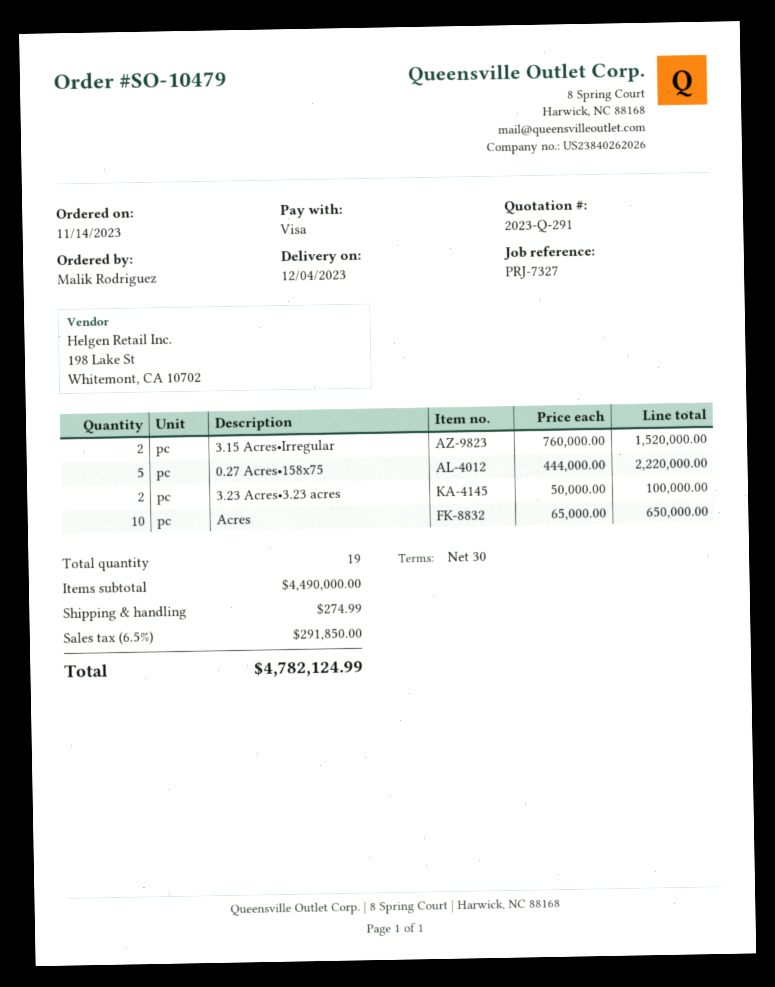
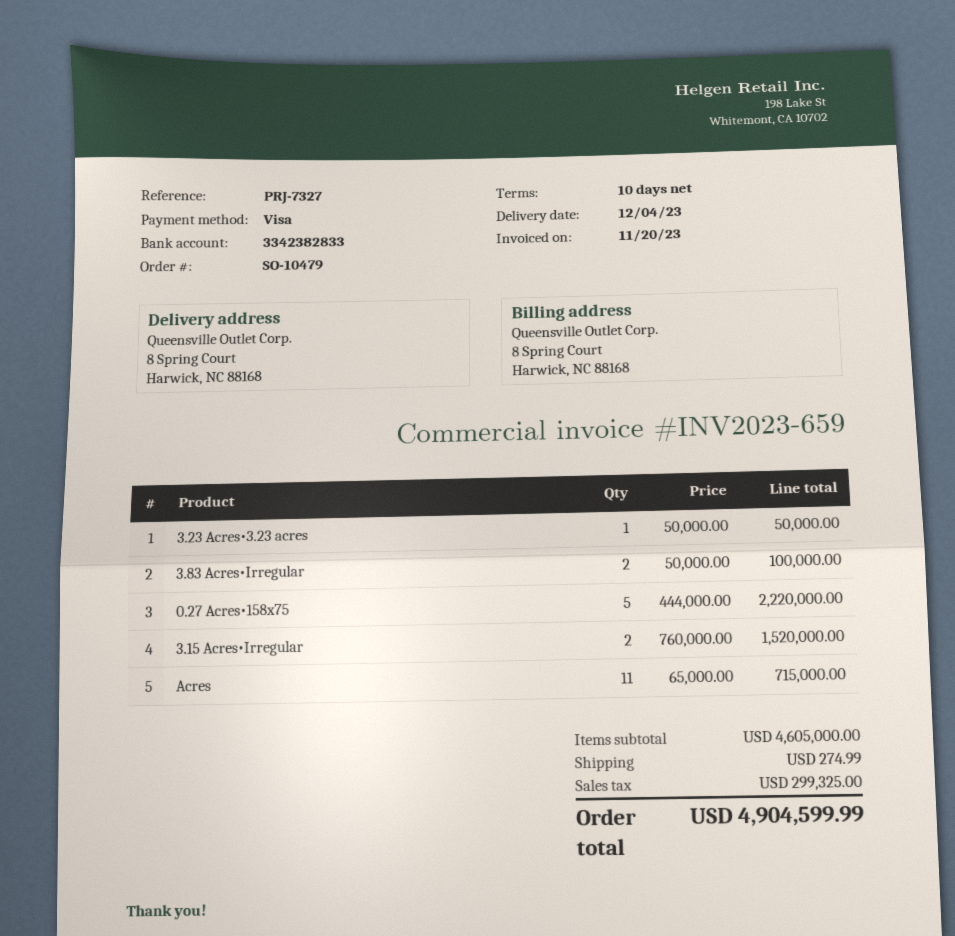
payment terms: 30 days -> 10 days
3.23 Acres•3.23 acres: 2 x 50000.00 = 100000.00 -> 1 x 50000.00 = 50000.00
Acres: 10 x 65000.00 = 650000.00 -> 11 x 65000.00 = 715000.00
3.83 Acres•Irregular: none -> 2 x 50000.00 = 100000.00
subtotal: 4490000.00 -> 4605000.00
tax: 291850.00 -> 299325.00
total: 4782124.99 -> 4904599.99

